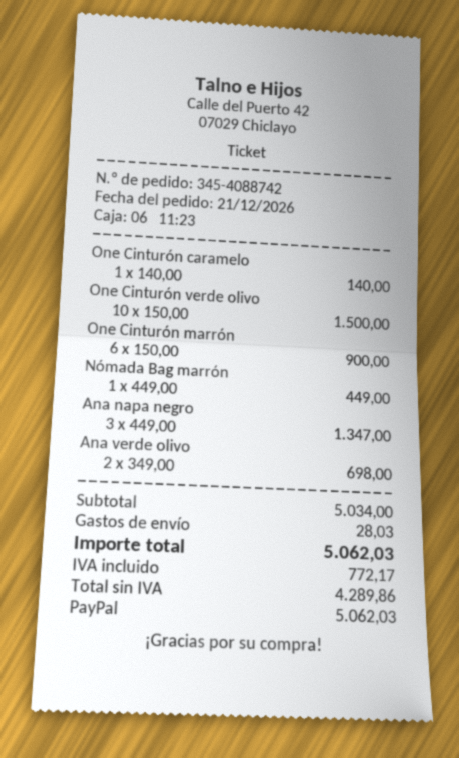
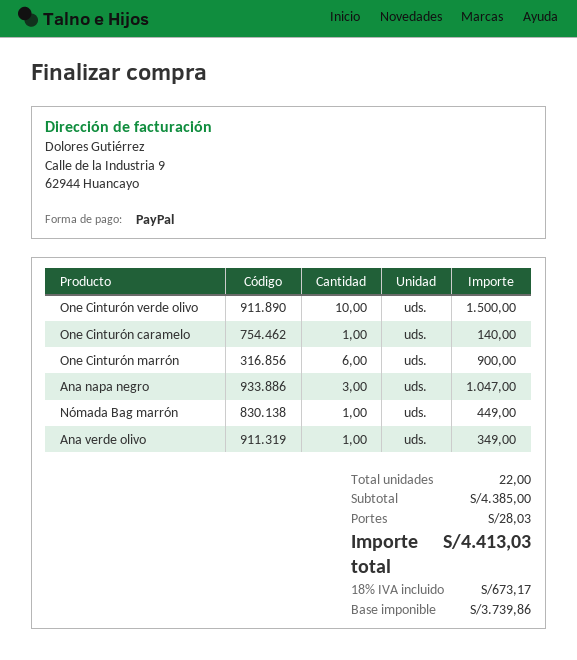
Ana napa negro: 3 for 1347.00 -> 3 for 1047.00
Ana verde olivo: 2 for 698.00 -> 1 for 349.00
subtotal: 5034.00 -> 4385.00
net: 4289.86 -> 3739.86
tax: 772.17 -> 673.17
total: 5062.03 -> 4413.03

